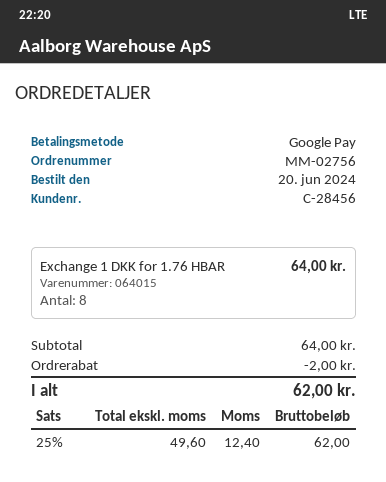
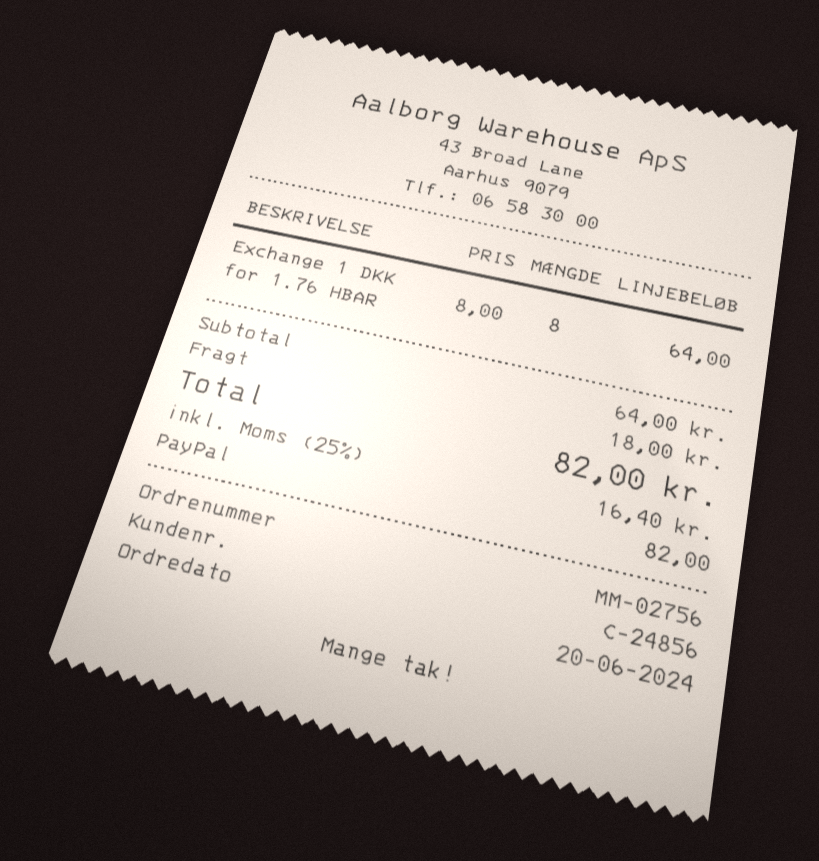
customer number: C-28456 -> C-24856
payment method: Google Pay -> PayPal
discount: 2.00 -> none
shipping: none -> 18.00
tax: 25% = 12.40 -> 25% = 16.40
total: 62.00 -> 82.00

